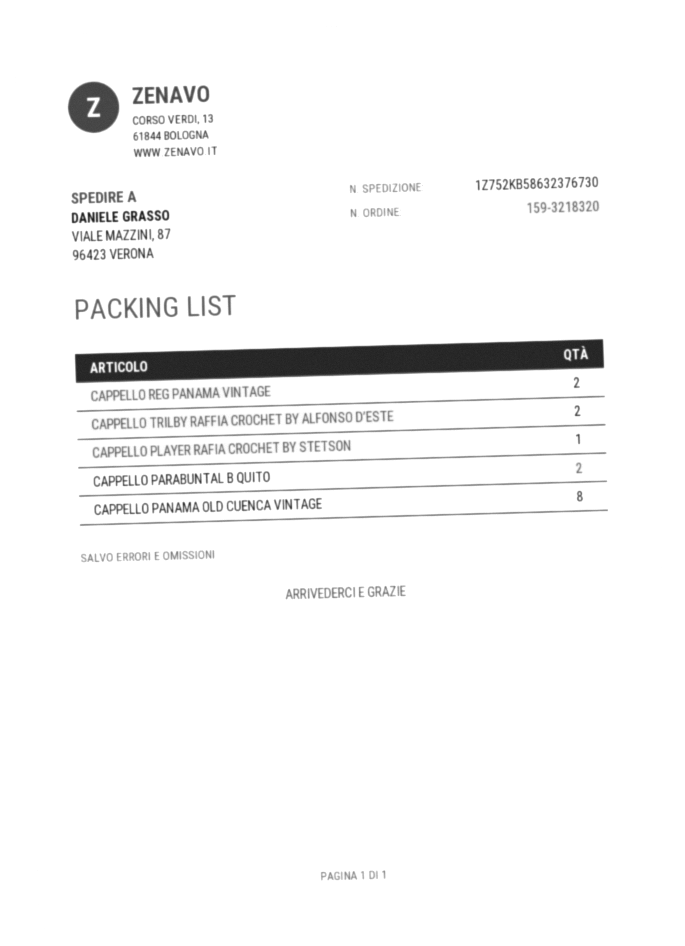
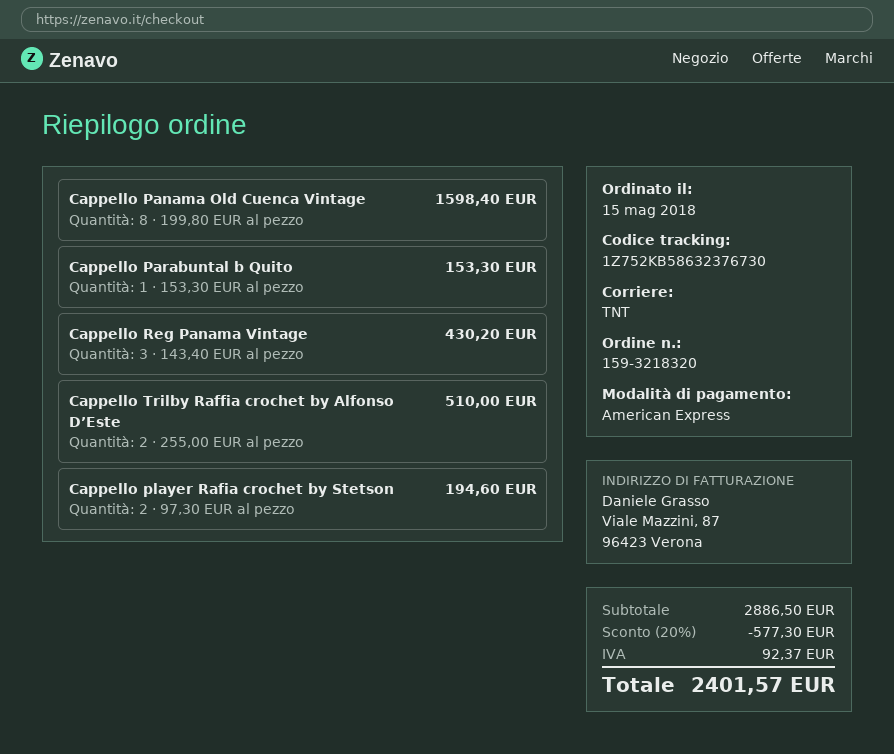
CAPPELLO REG PANAMA VINTAGE: 2 -> 3
CAPPELLO PLAYER RAFIA CROCHET BY STETSON: 1 -> 2
CAPPELLO PARABUNTAL B QUITO: 2 -> 1

